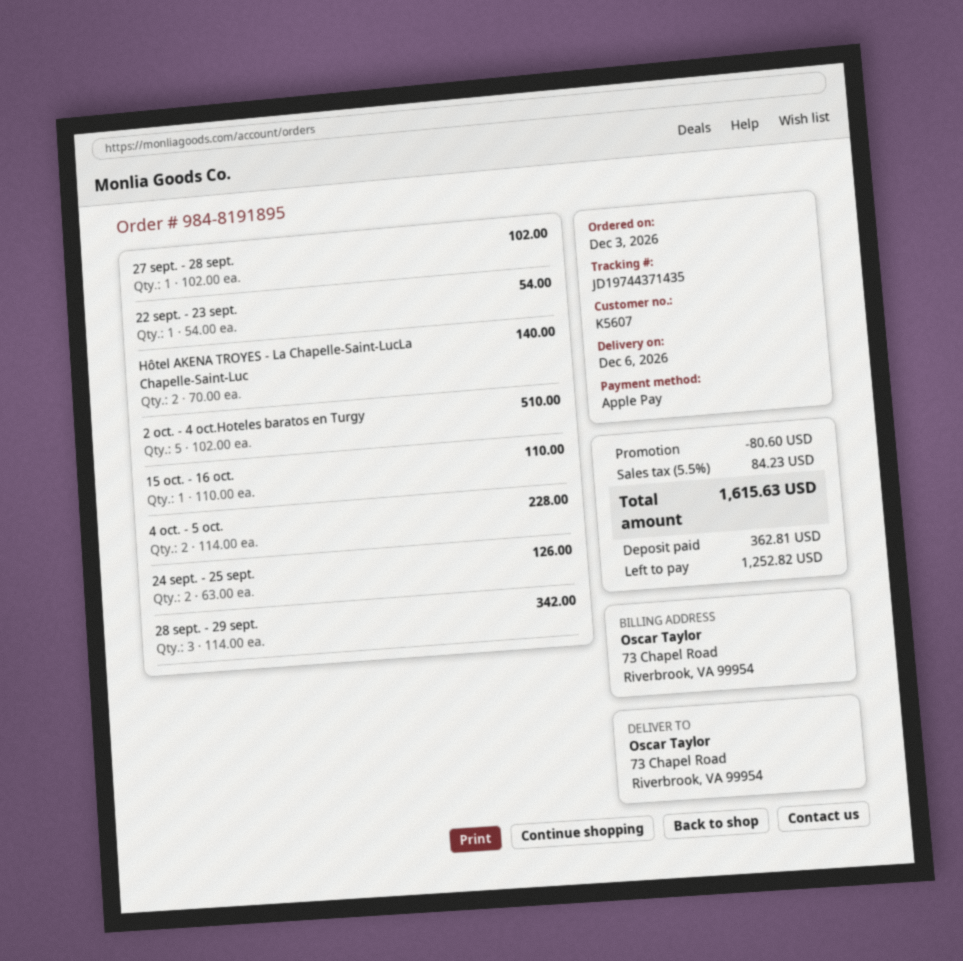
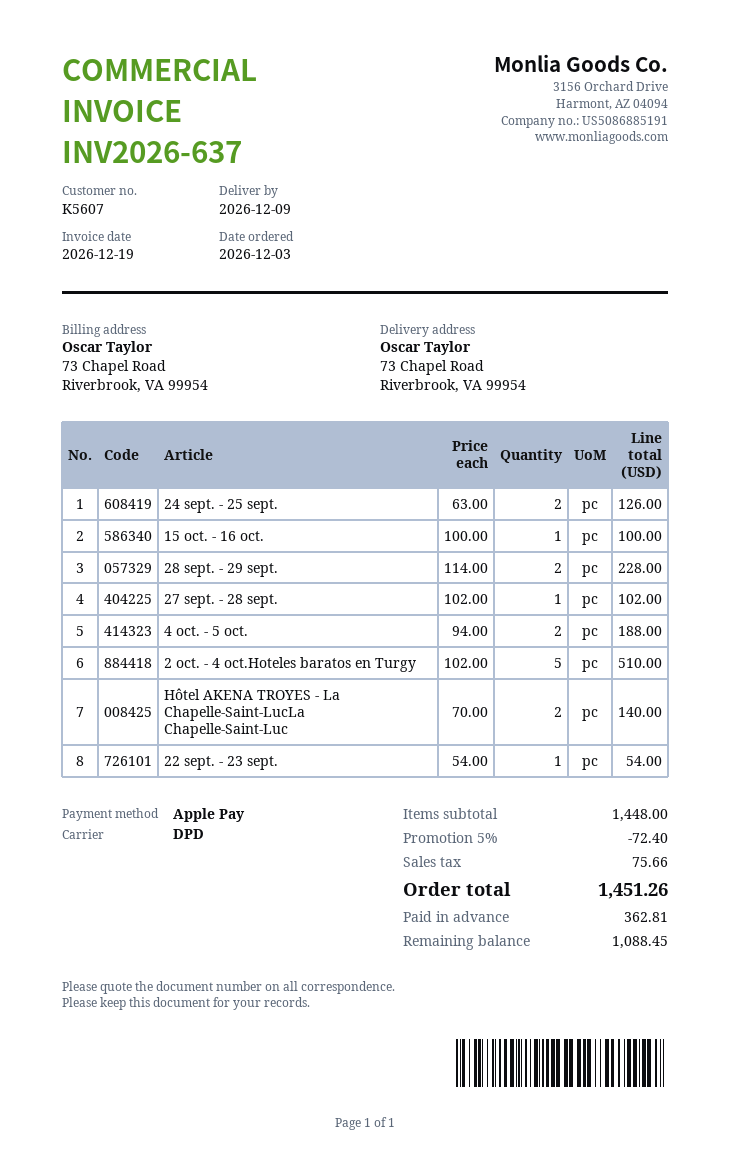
delivery date: 2026-12-06 -> 2026-12-09
15 oct. - 16 oct.: 1 x 110.00 = 110.00 -> 1 x 100.00 = 100.00
4 oct. - 5 oct.: 2 x 114.00 = 228.00 -> 2 x 94.00 = 188.00
28 sept. - 29 sept.: 3 x 114.00 = 342.00 -> 2 x 114.00 = 228.00
discount: 80.60 -> 72.40
tax: 84.23 -> 75.66
total: 1615.63 -> 1451.26
balance: 1252.82 -> 1088.45

